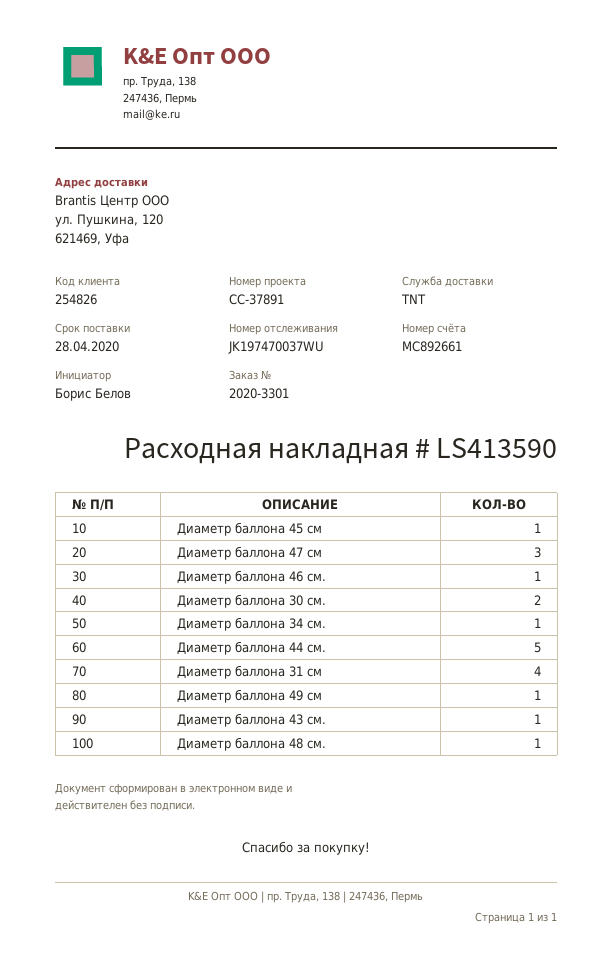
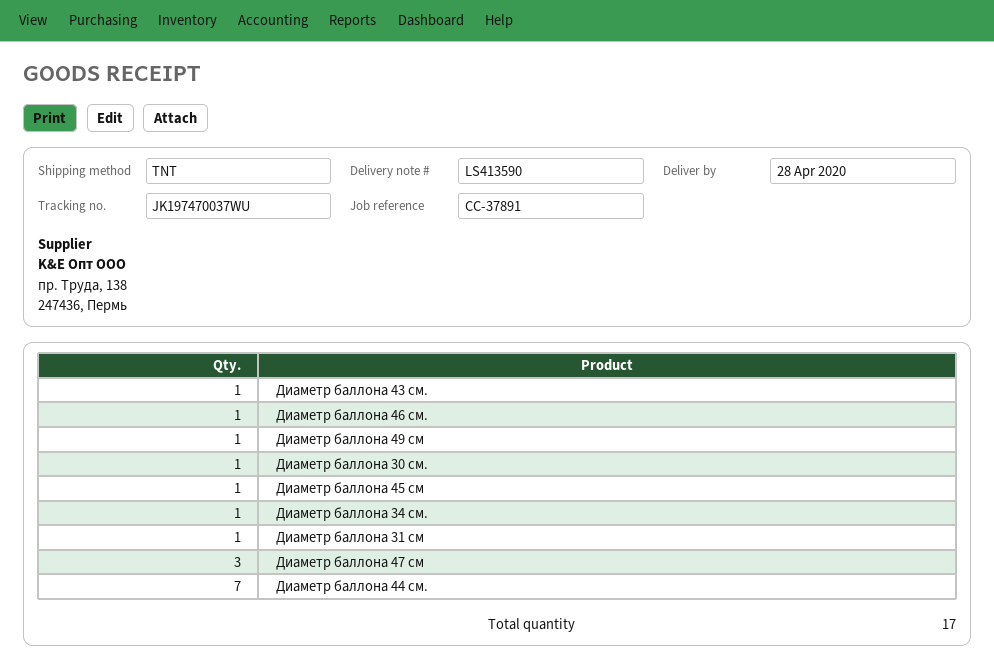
Диаметр баллона 30 см.: 2 -> 1
Диаметр баллона 44 см.: 5 -> 7
Диаметр баллона 31 см: 4 -> 1
Диаметр баллона 48 см.: 1 -> none

